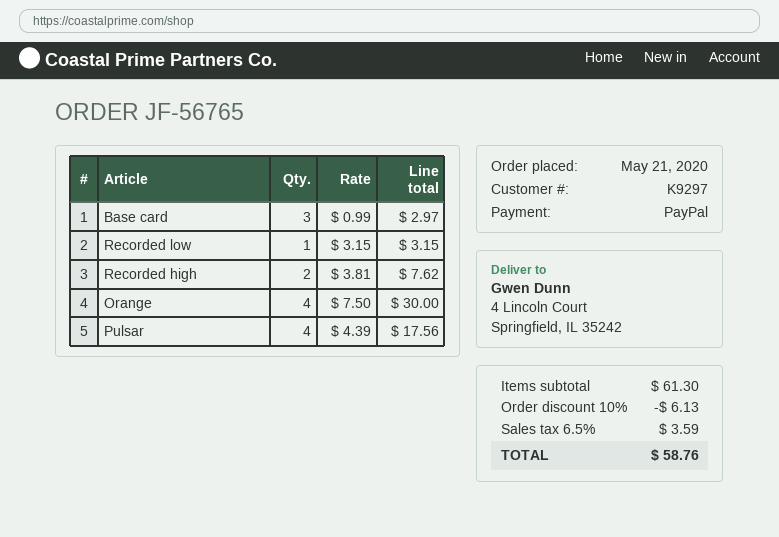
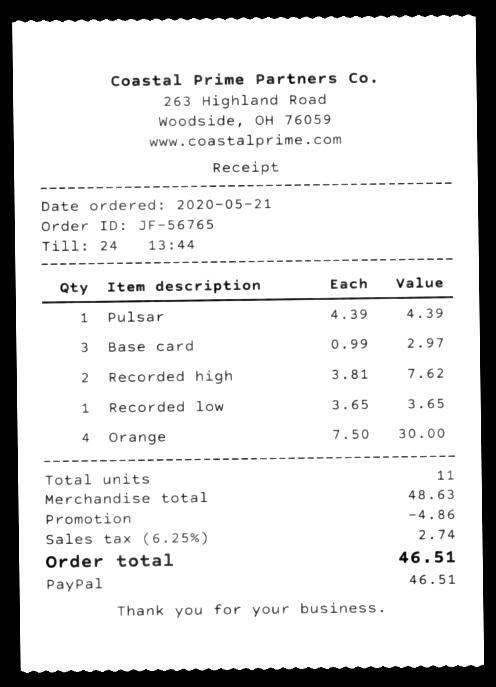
Recorded low: 1 x 3.15 = 3.15 -> 1 x 3.65 = 3.65
Pulsar: 4 x 4.39 = 17.56 -> 1 x 4.39 = 4.39
subtotal: 61.30 -> 48.63
discount: 6.13 -> 4.86
tax: 6.5% = 3.59 -> 6.25% = 2.74
total: 58.76 -> 46.51

